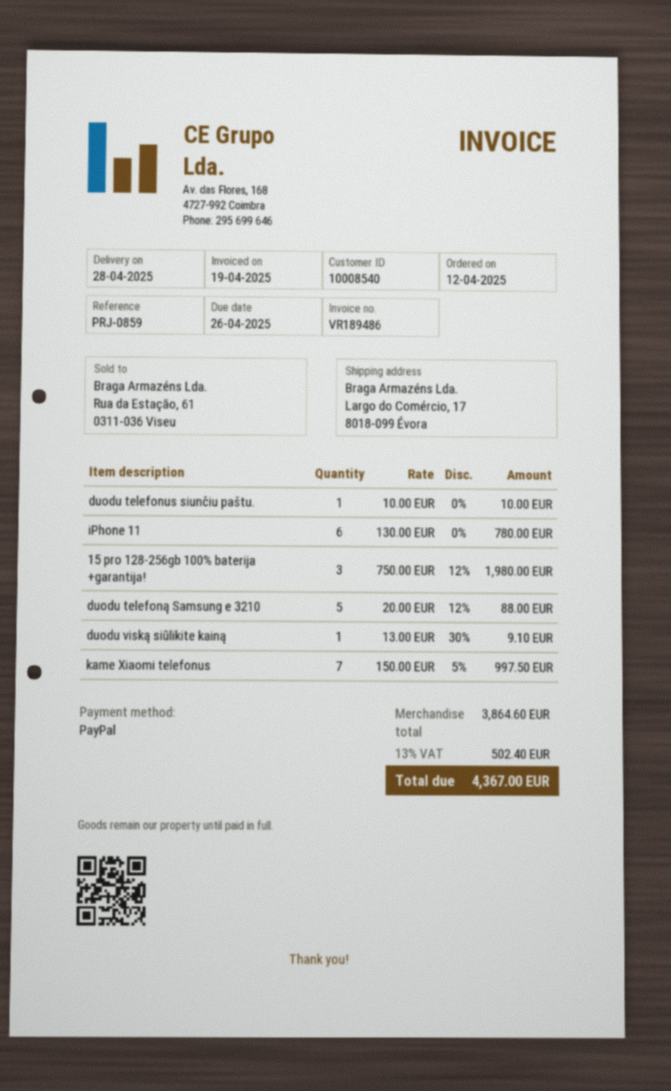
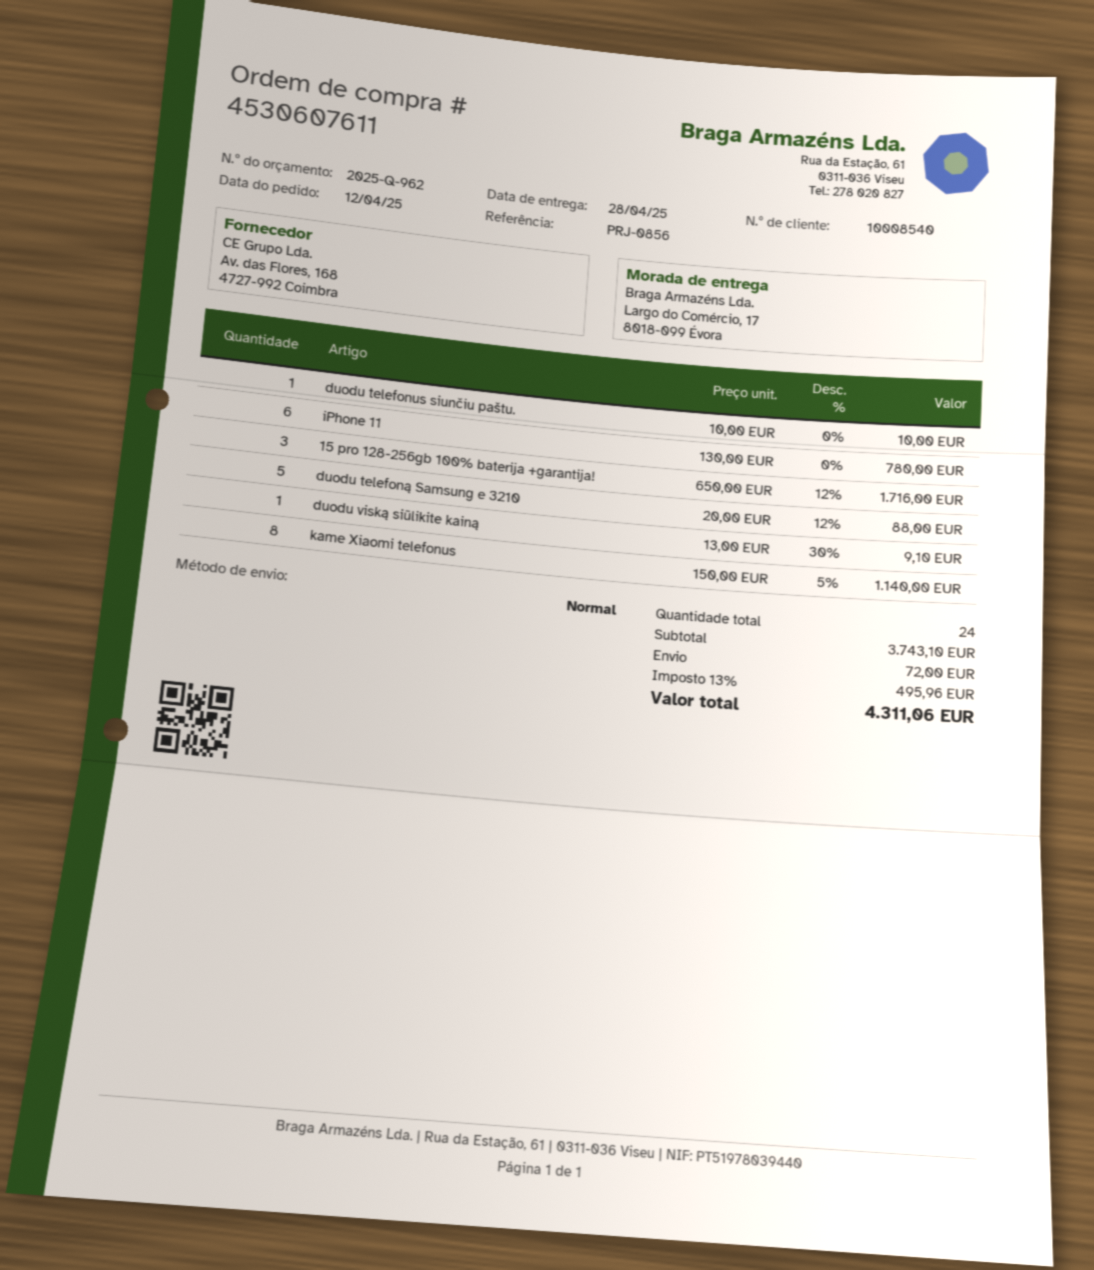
reference: PRJ-0859 -> PRJ-0856
15 pro 128-256gb 100% baterija +garantija!: 3 x 750.00 - 12% = 1980.00 -> 3 x 650.00 - 12% = 1716.00
kame Xiaomi telefonus: 7 x 150.00 - 5% = 997.50 -> 8 x 150.00 - 5% = 1140.00
subtotal: 3864.60 -> 3743.10
shipping: none -> 72.00
tax: 13% = 502.40 -> 13% = 495.96
total: 4367.00 -> 4311.06

